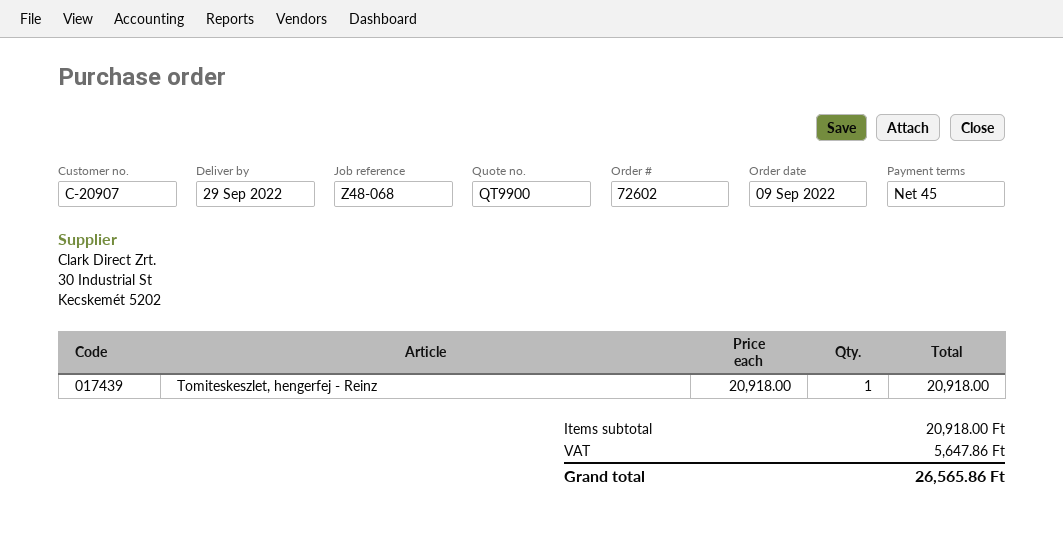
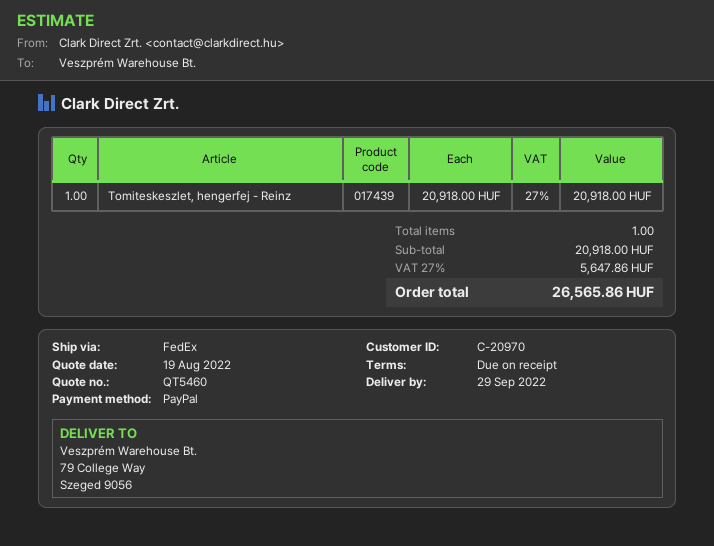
quote number: QT9900 -> QT5460
payment terms: 45 days -> on receipt
customer number: C-20907 -> C-20970

